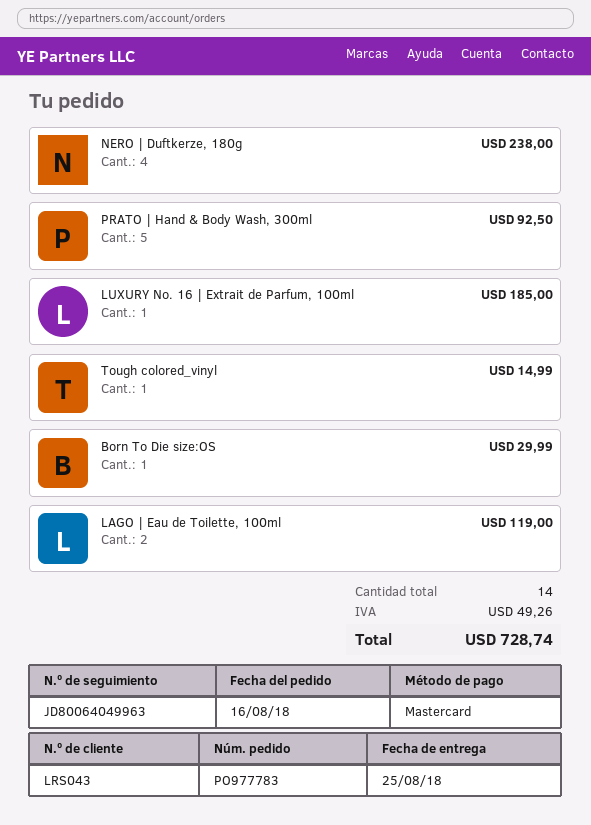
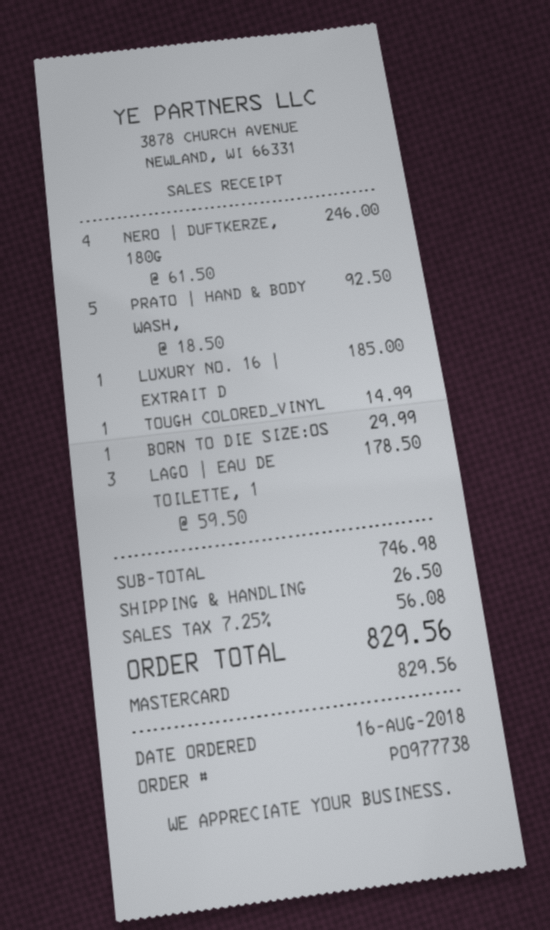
order number: PO977783 -> PO977738
NERO | Duftkerze, 180g: 4 for 238.00 -> 4 for 246.00
LAGO | Eau de Toilette, 100ml: 2 for 119.00 -> 3 for 178.50
shipping: none -> 26.50
tax: 49.26 -> 56.08
total: 728.74 -> 829.56

